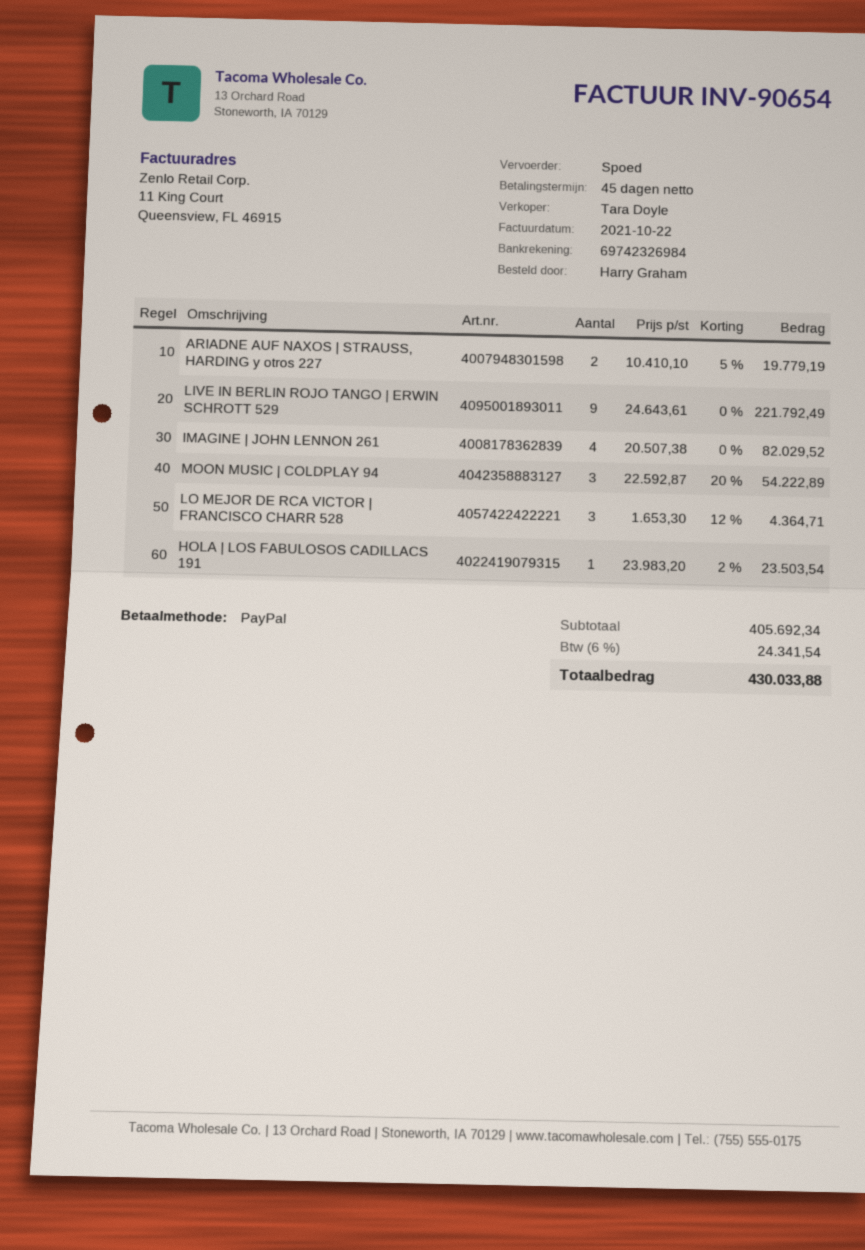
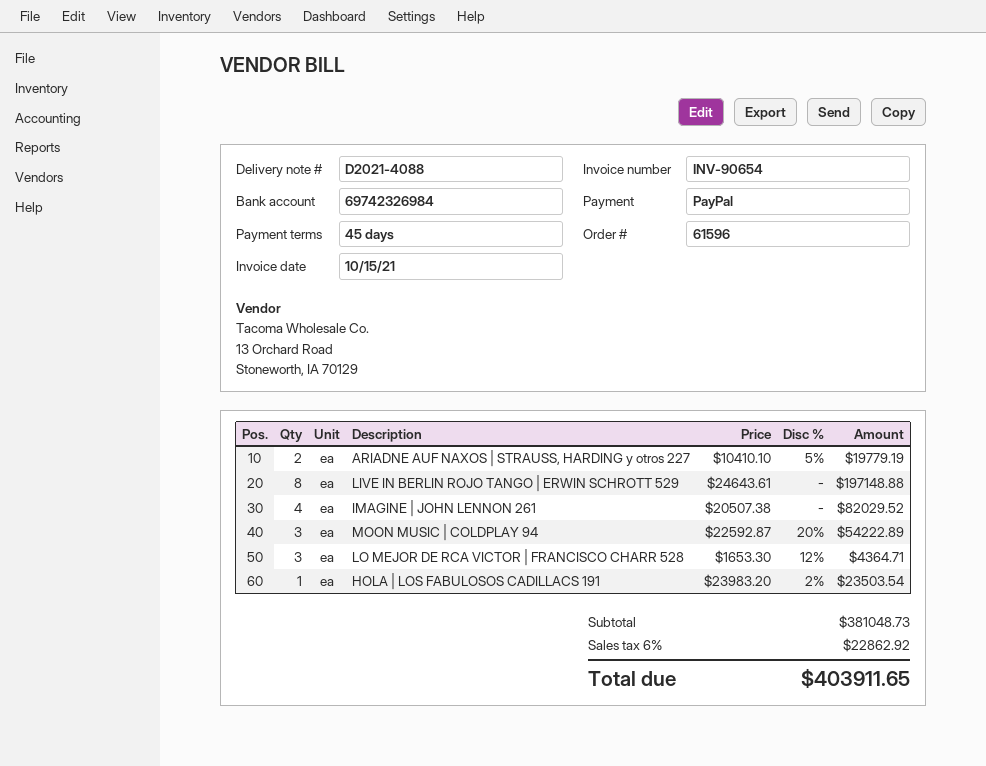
invoice date: 2021-10-22 -> 2021-10-15
LIVE IN BERLIN ROJO TANGO | ERWIN SCHROTT 529: 9 x 24643.61 = 221792.49 -> 8 x 24643.61 = 197148.88
subtotal: 405692.34 -> 381048.73
tax: 6% = 24341.54 -> 6% = 22862.92
total: 430033.88 -> 403911.65

